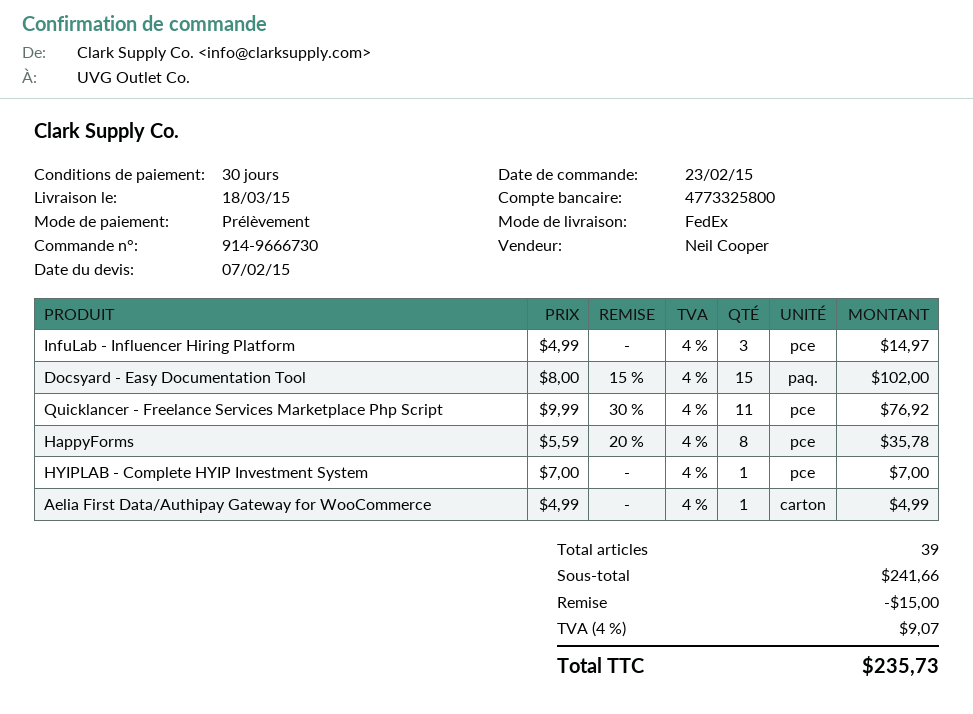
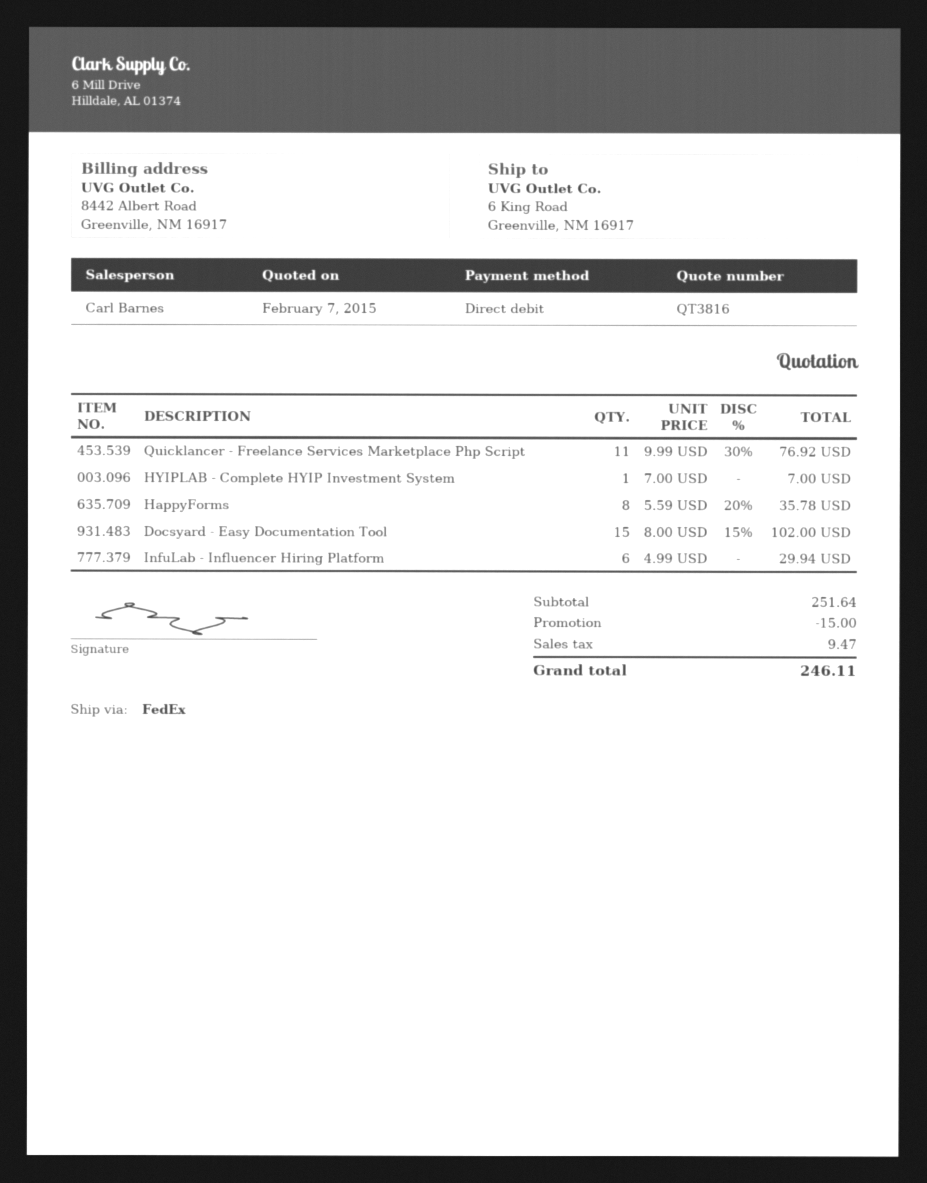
sales rep: Neil Cooper -> Carl Barnes
InfuLab - Influencer Hiring Platform: 3 x 4.99 = 14.97 -> 6 x 4.99 = 29.94
Aelia First Data/Authipay Gateway for WooCommerce: 1 x 4.99 = 4.99 -> none
subtotal: 241.66 -> 251.64
tax: 9.07 -> 9.47
total: 235.73 -> 246.11

